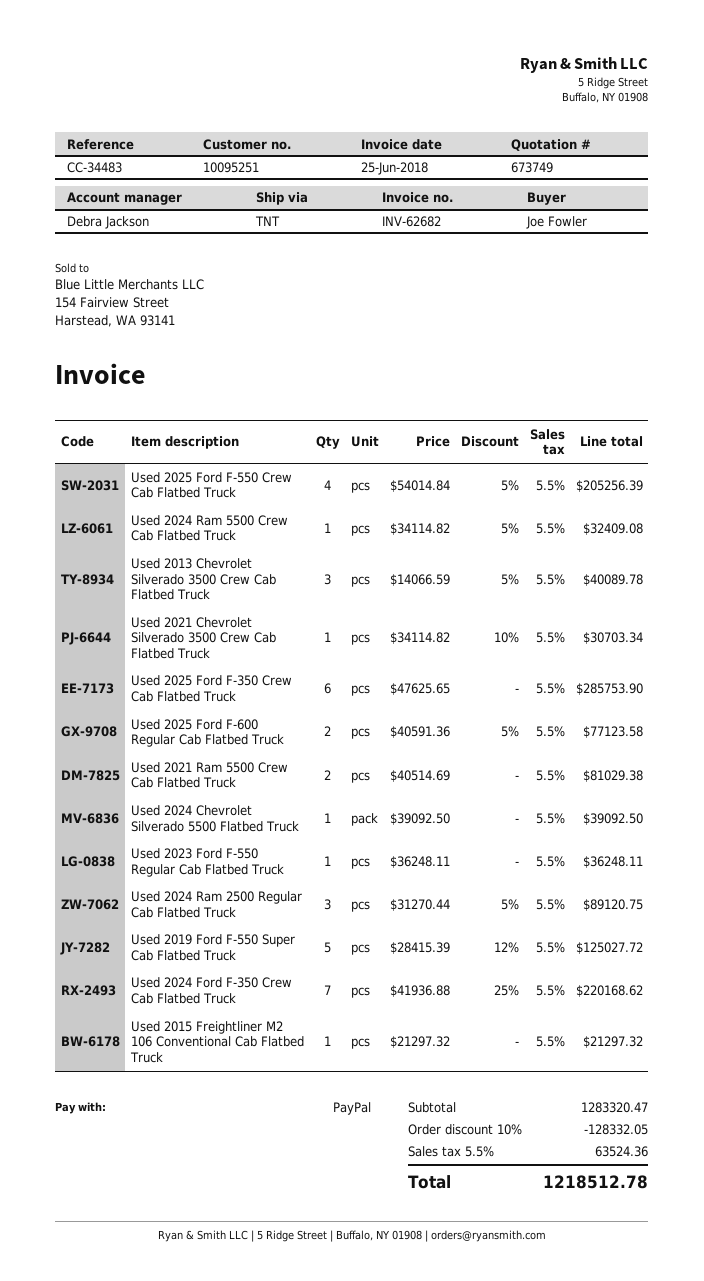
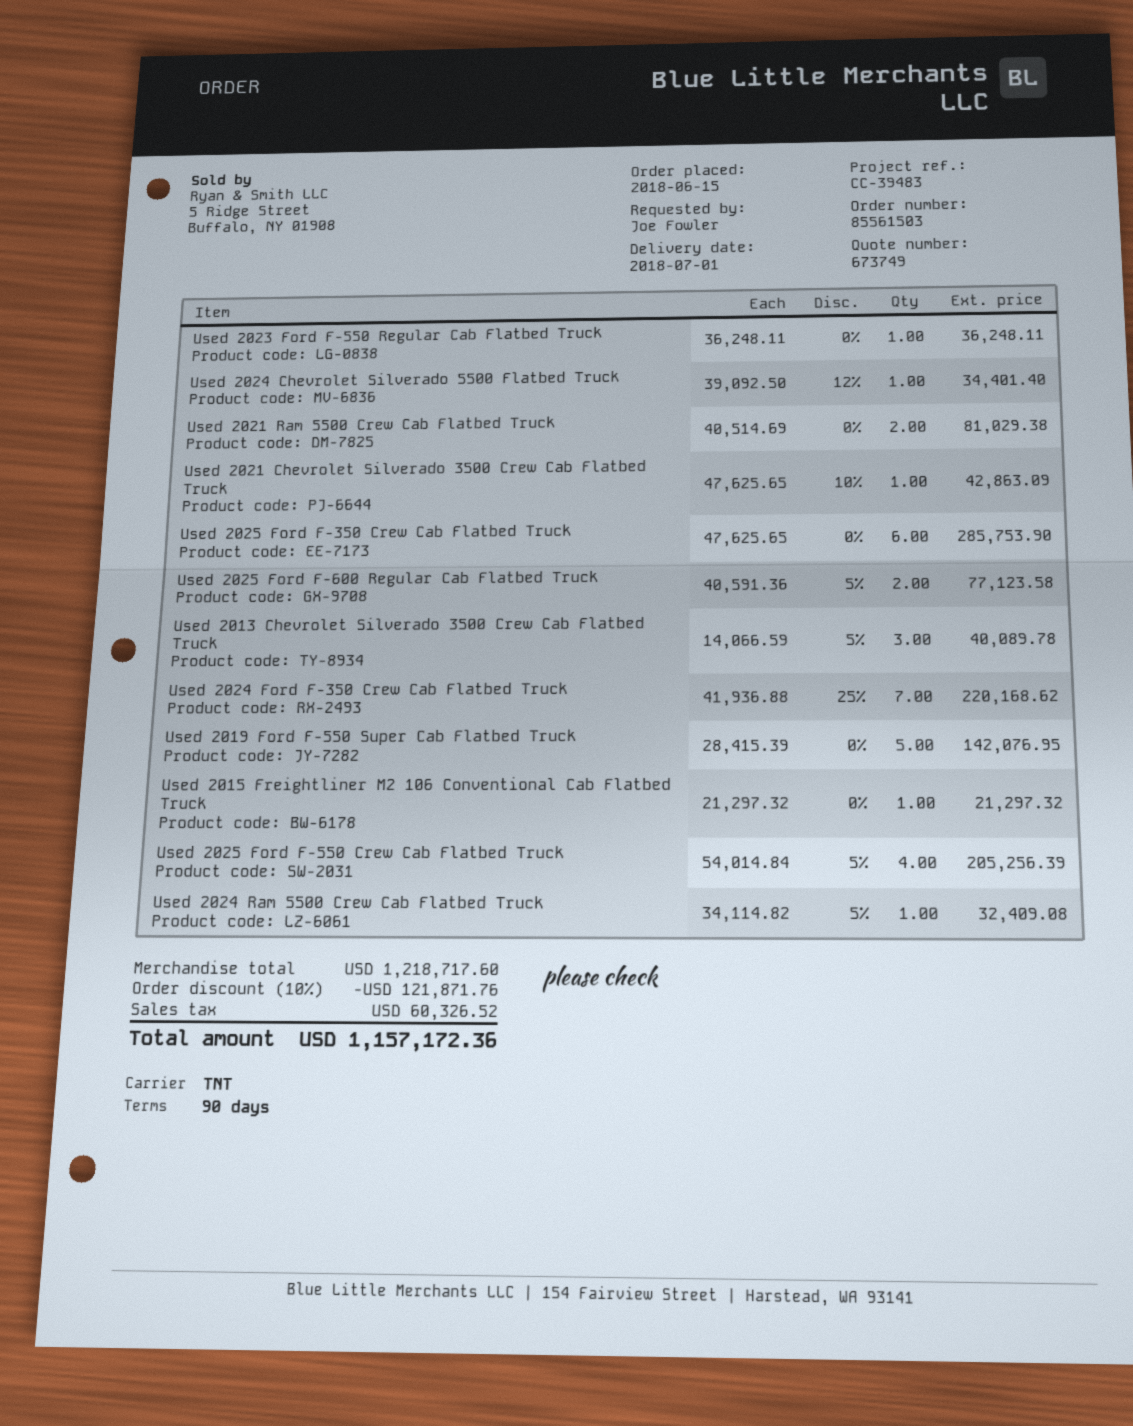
reference: CC-34483 -> CC-39483
Used 2021 Chevrolet Silverado 3500 Crew Cab Flatbed Truck: 1 x 34114.82 - 10% = 30703.34 -> 1 x 47625.65 - 10% = 42863.09
Used 2024 Chevrolet Silverado 5500 Flatbed Truck: 1 x 39092.50 = 39092.50 -> 1 x 39092.50 - 12% = 34401.40
Used 2024 Ram 2500 Regular Cab Flatbed Truck: 3 x 31270.44 - 5% = 89120.75 -> none
Used 2019 Ford F-550 Super Cab Flatbed Truck: 5 x 28415.39 - 12% = 125027.72 -> 5 x 28415.39 = 142076.95
subtotal: 1283320.47 -> 1218717.60
discount: 10% = 128332.05 -> 10% = 121871.76
tax: 63524.36 -> 60326.52
total: 1218512.78 -> 1157172.36

